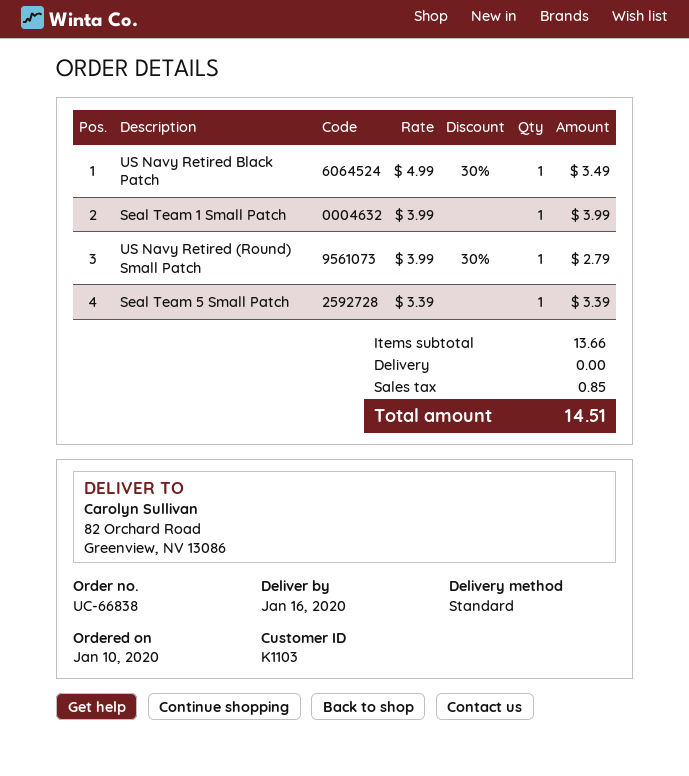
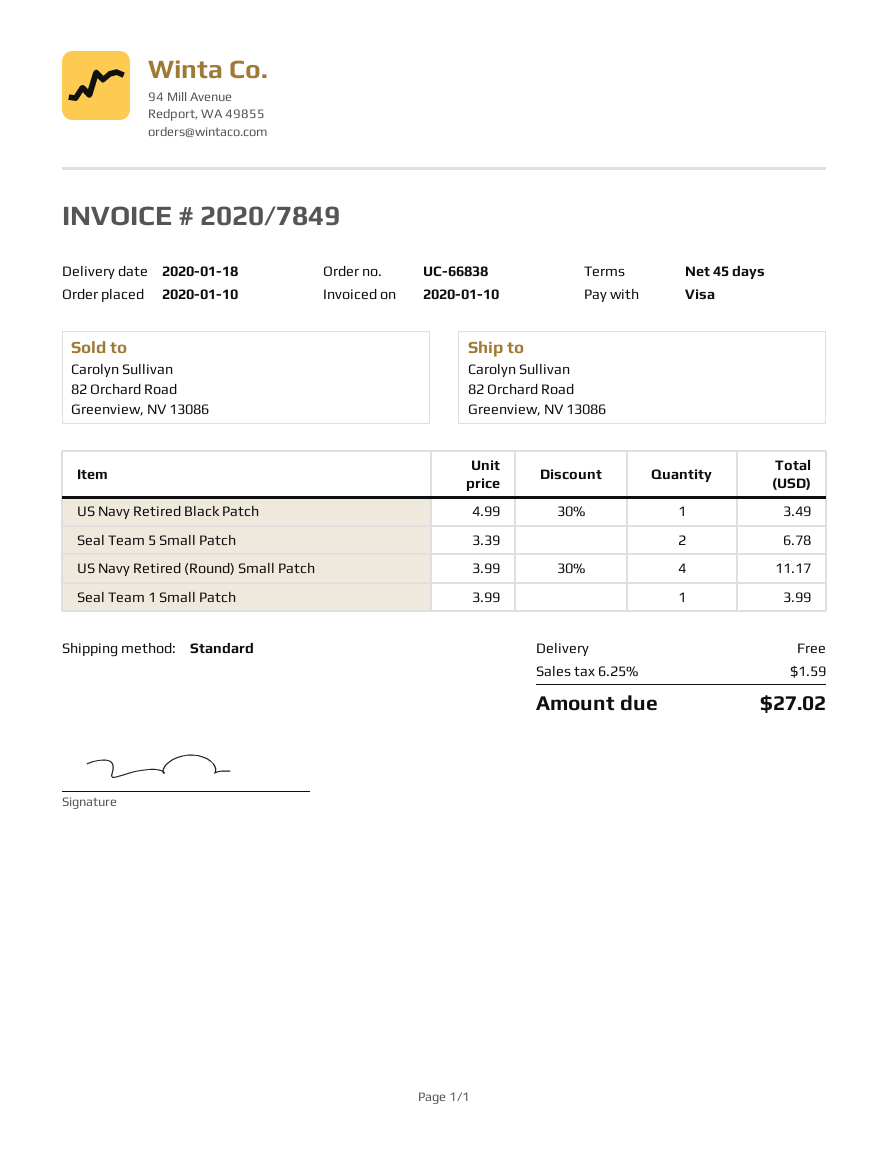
delivery date: 2020-01-16 -> 2020-01-18
US Navy Retired (Round) Small Patch: 1 x 3.99 - 30% = 2.79 -> 4 x 3.99 - 30% = 11.17
Seal Team 5 Small Patch: 1 x 3.39 = 3.39 -> 2 x 3.39 = 6.78
tax: 0.85 -> 1.59
total: 14.51 -> 27.02

